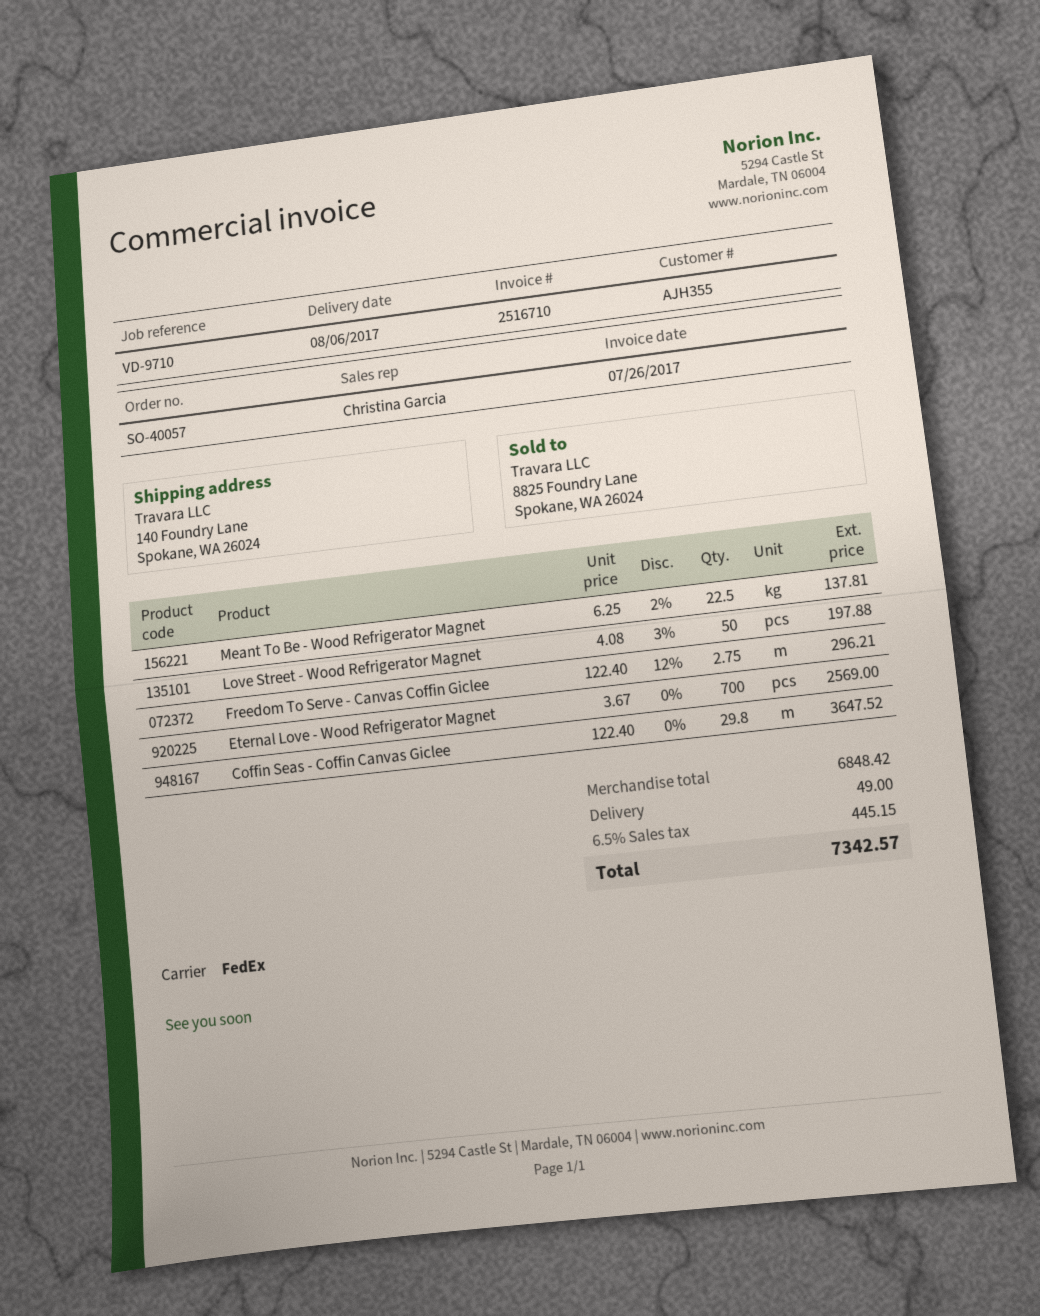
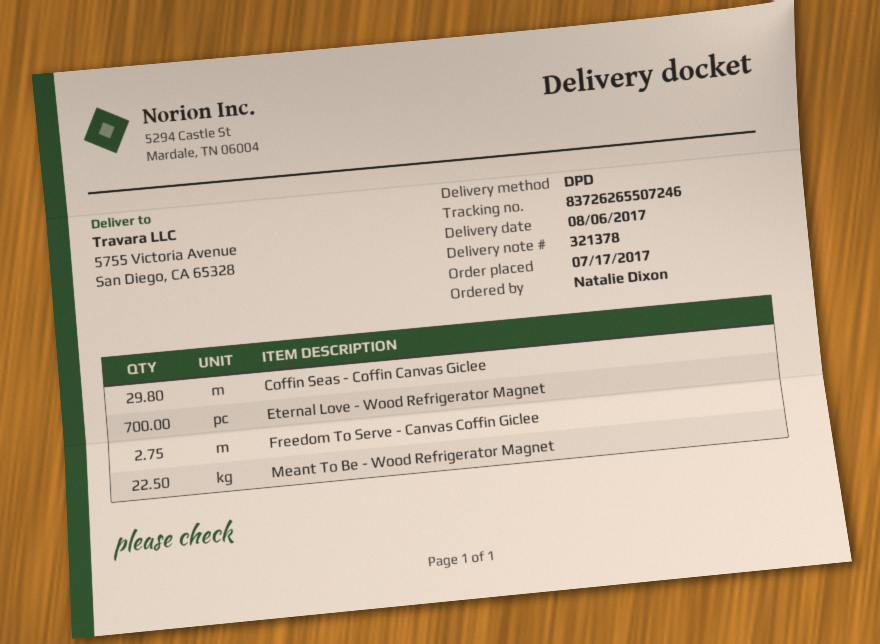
shipping method: FedEx -> DPD
ship to: 140 Foundry Lane, Spokane, WA 26024 -> 5755 Victoria Avenue, San Diego, CA 65328
Love Street - Wood Refrigerator Magnet: 50 -> none

